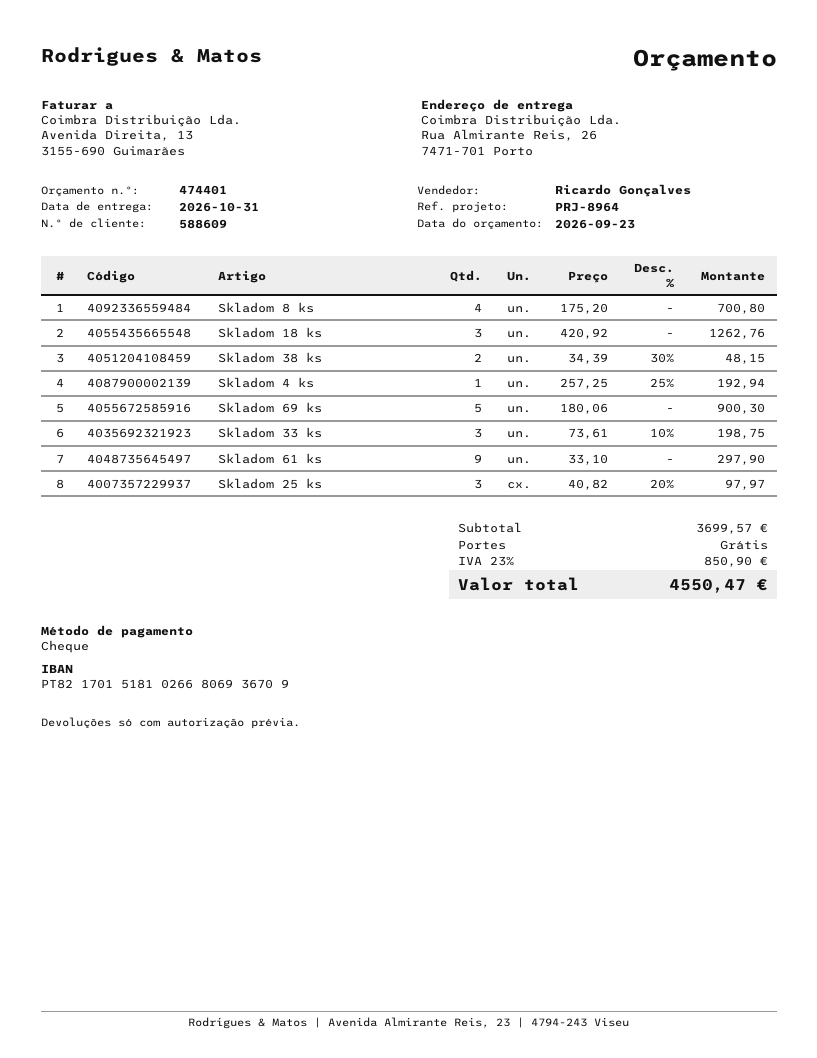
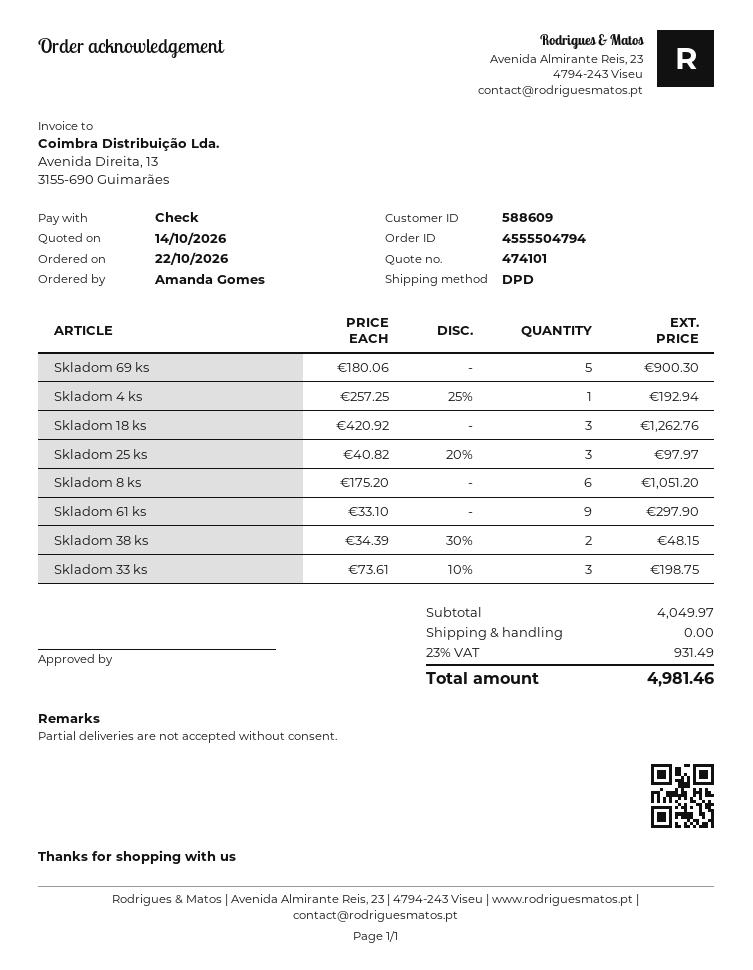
quote number: 474401 -> 474101
quote date: 2026-09-23 -> 2026-10-14
Skladom 8 ks: 4 x 175.20 = 700.80 -> 6 x 175.20 = 1051.20
subtotal: 3699.57 -> 4049.97
tax: 23% = 850.90 -> 23% = 931.49
total: 4550.47 -> 4981.46

